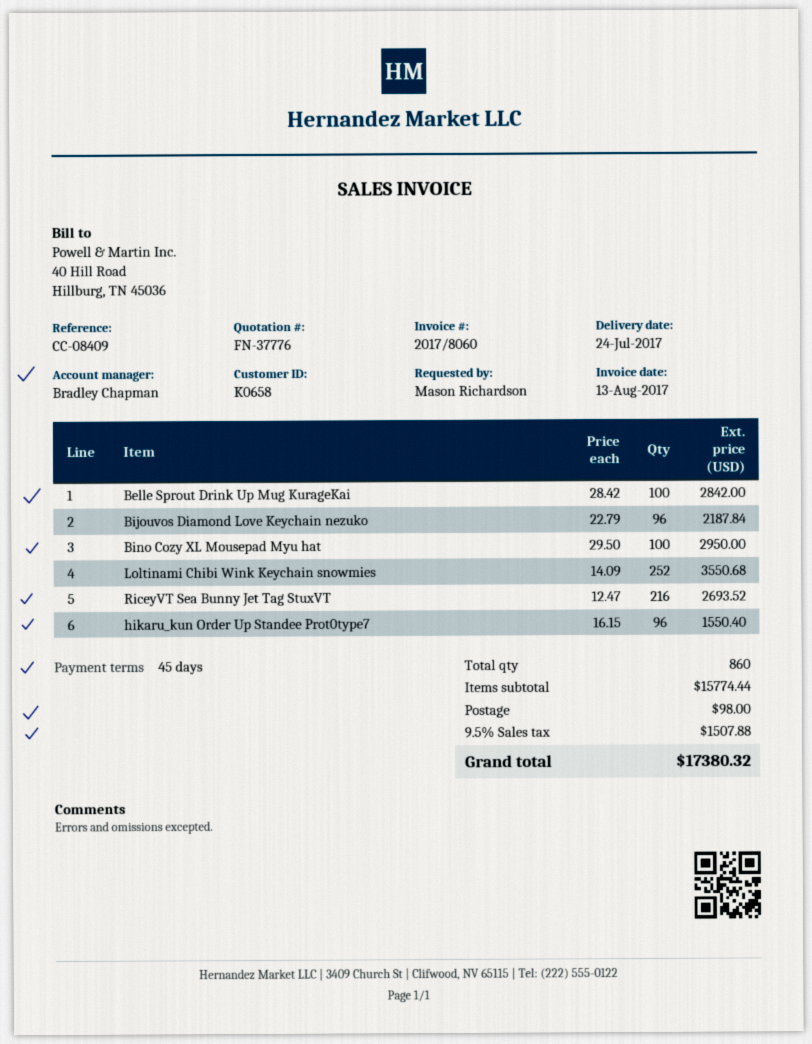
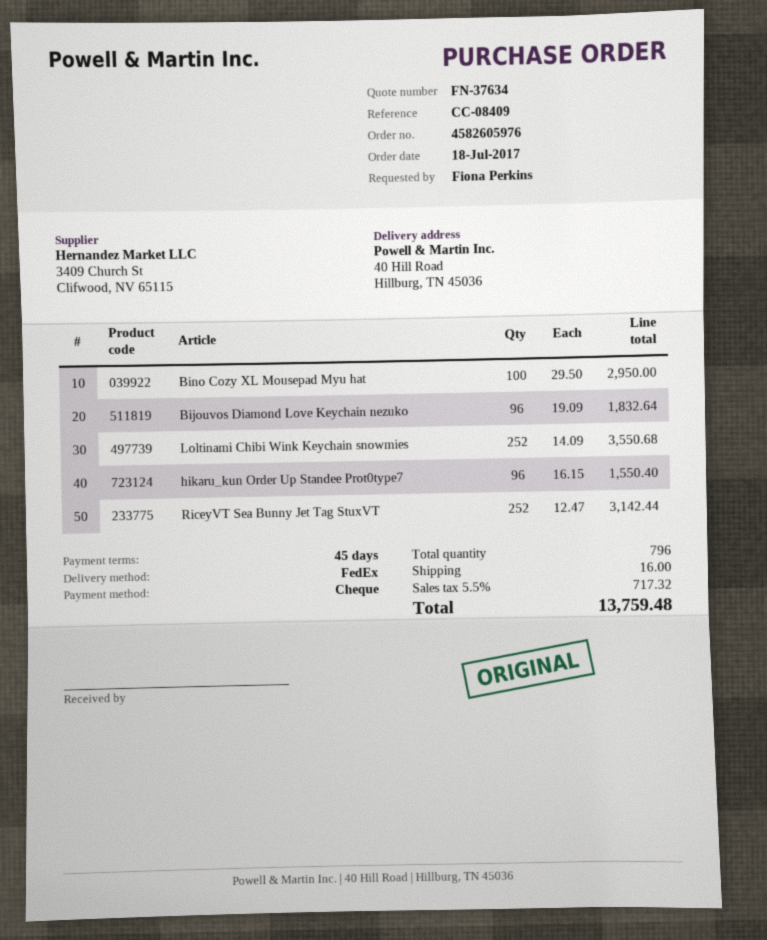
quote number: FN-37776 -> FN-37634
ordered by: Mason Richardson -> Fiona Perkins
Belle Sprout Drink Up Mug KurageKai: 100 x 28.42 = 2842.00 -> none
Bijouvos Diamond Love Keychain nezuko: 96 x 22.79 = 2187.84 -> 96 x 19.09 = 1832.64
RiceyVT Sea Bunny Jet Tag StuxVT: 216 x 12.47 = 2693.52 -> 252 x 12.47 = 3142.44
total quantity: 860 -> 796
shipping: 98.00 -> 16.00
tax: 9.5% = 1507.88 -> 5.5% = 717.32
total: 17380.32 -> 13759.48

